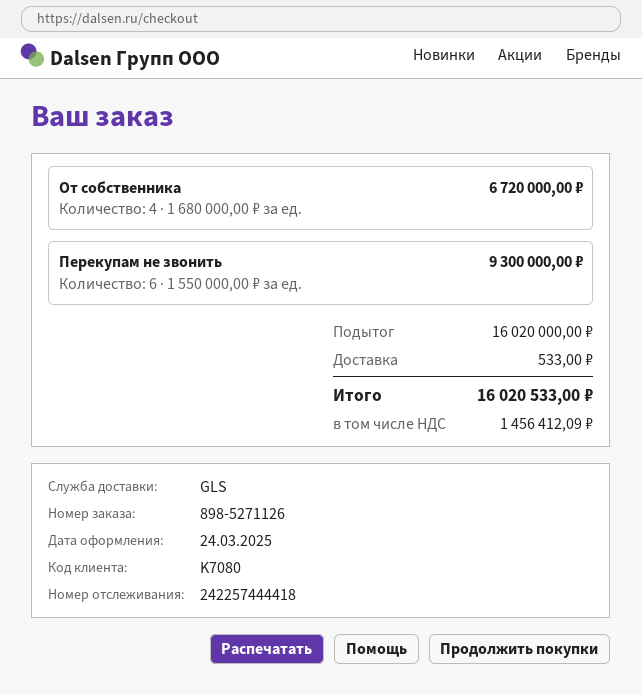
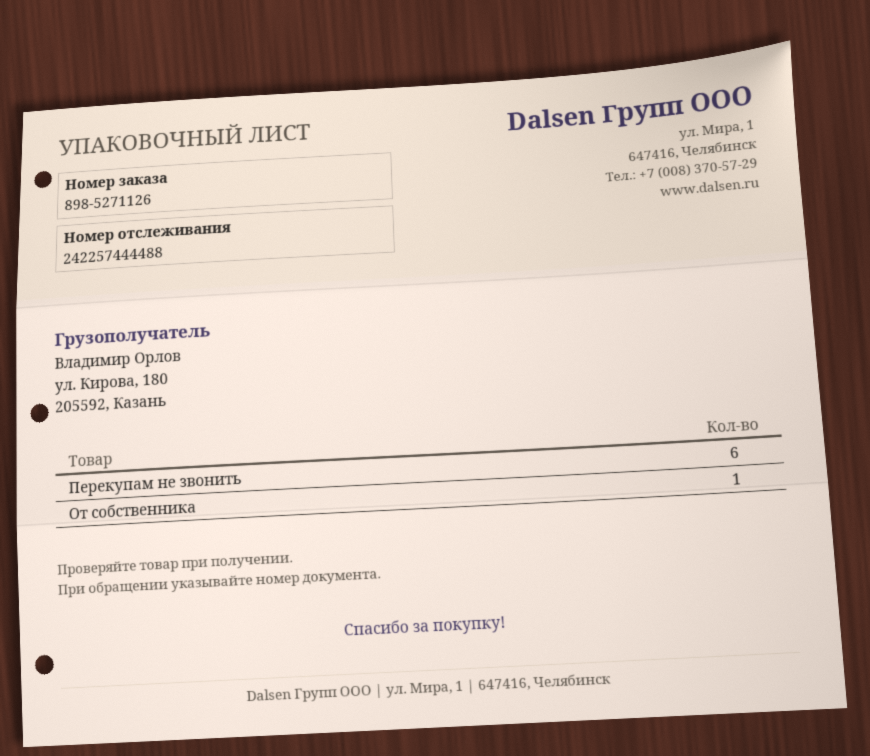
tracking number: 242257444418 -> 242257444488
От собственника: 4 -> 1

